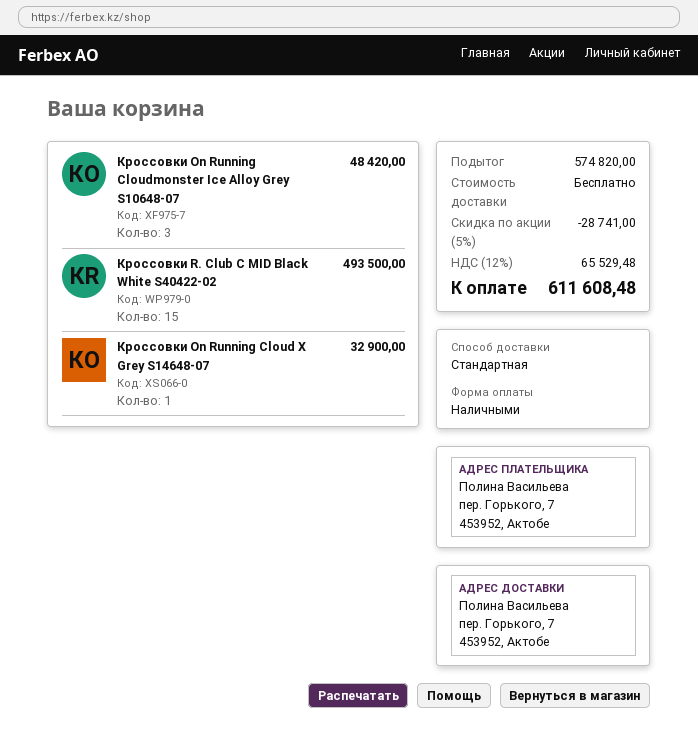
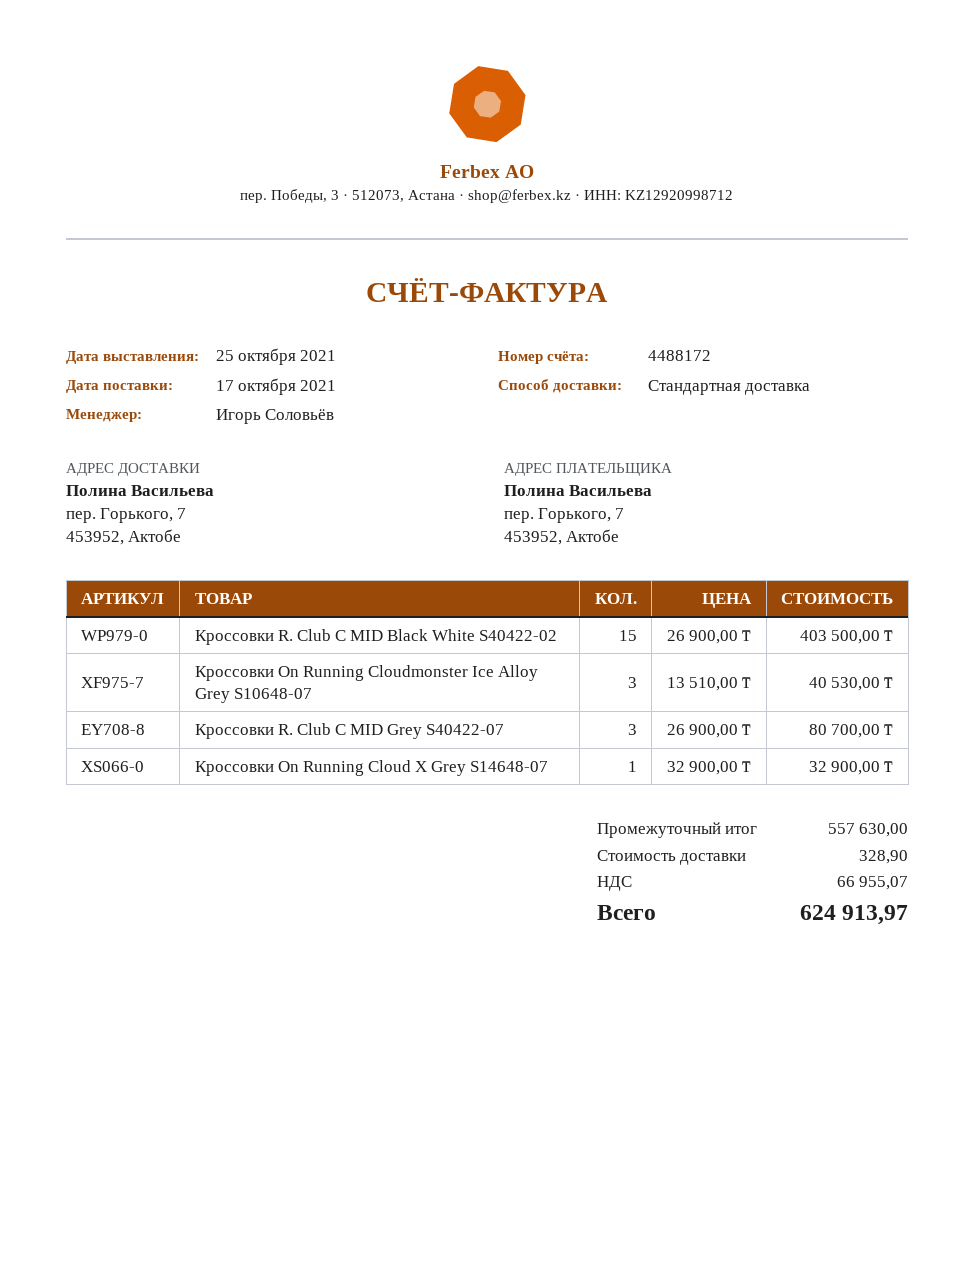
Кроссовки On Running Cloudmonster Ice Alloy Grey S10648-07: 3 for 48420.00 -> 3 for 40530.00
Кроссовки R. Club C MID Black White S40422-02: 15 for 493500.00 -> 15 for 403500.00
Кроссовки R. Club C MID Grey S40422-07: none -> 3 for 80700.00
subtotal: 574820.00 -> 557630.00
discount: 5% = 28741.00 -> none
shipping: 0.00 -> 328.90
tax: 65529.48 -> 66955.07
total: 611608.48 -> 624913.97

